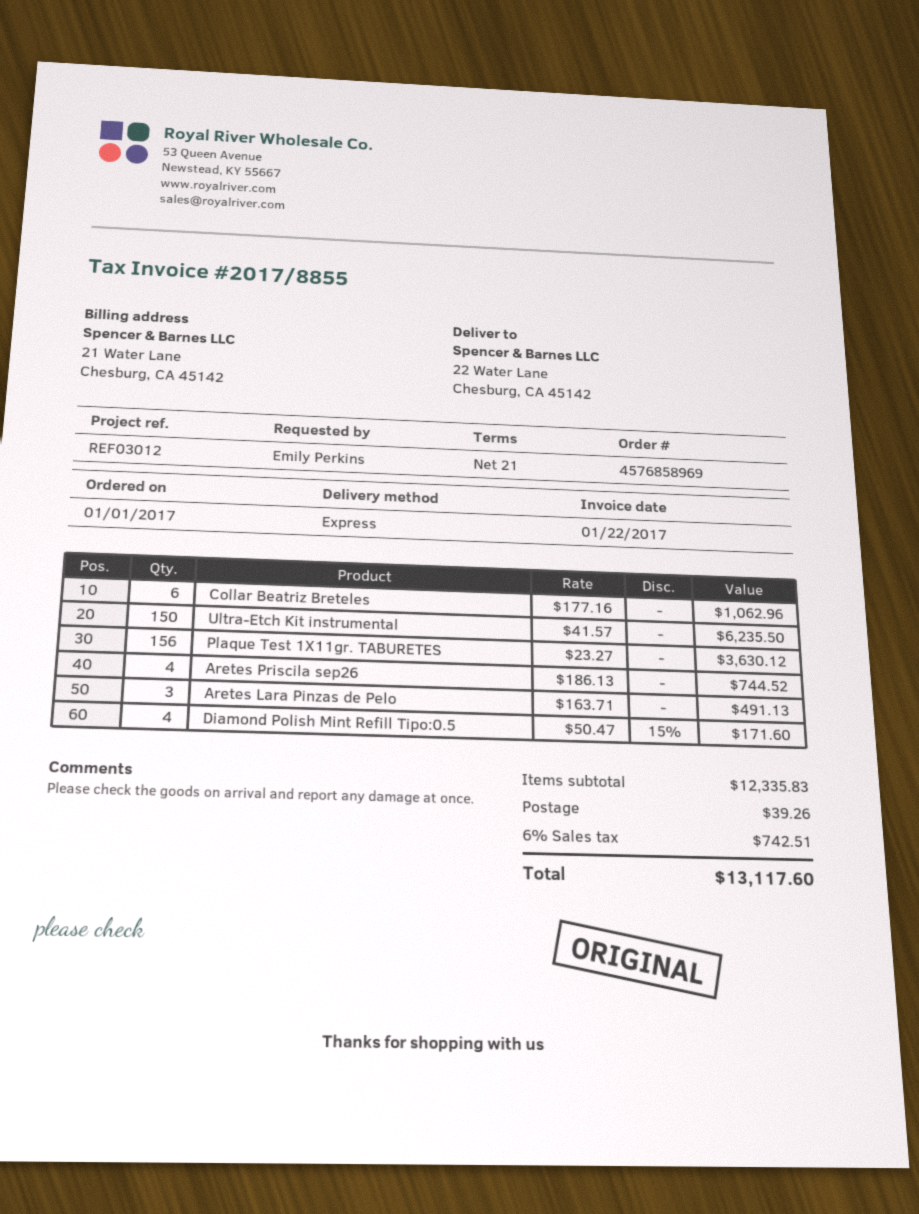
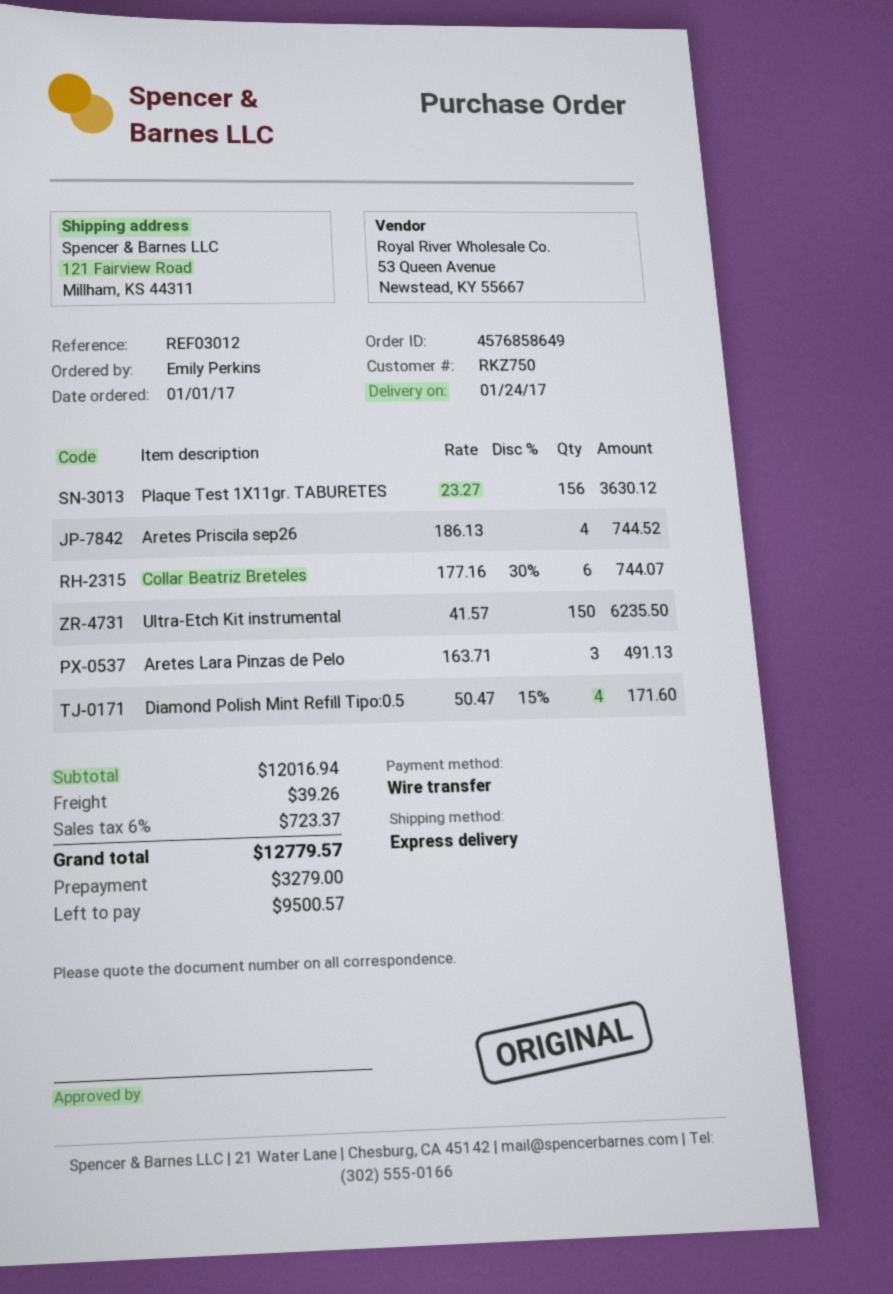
order number: 4576858969 -> 4576858649
ship to: 22 Water Lane, Chesburg, CA 45142 -> 121 Fairview Road, Millham, KS 44311
Collar Beatriz Breteles: 6 x 177.16 = 1062.96 -> 6 x 177.16 - 30% = 744.07
subtotal: 12335.83 -> 12016.94
tax: 6% = 742.51 -> 6% = 723.37
total: 13117.60 -> 12779.57

